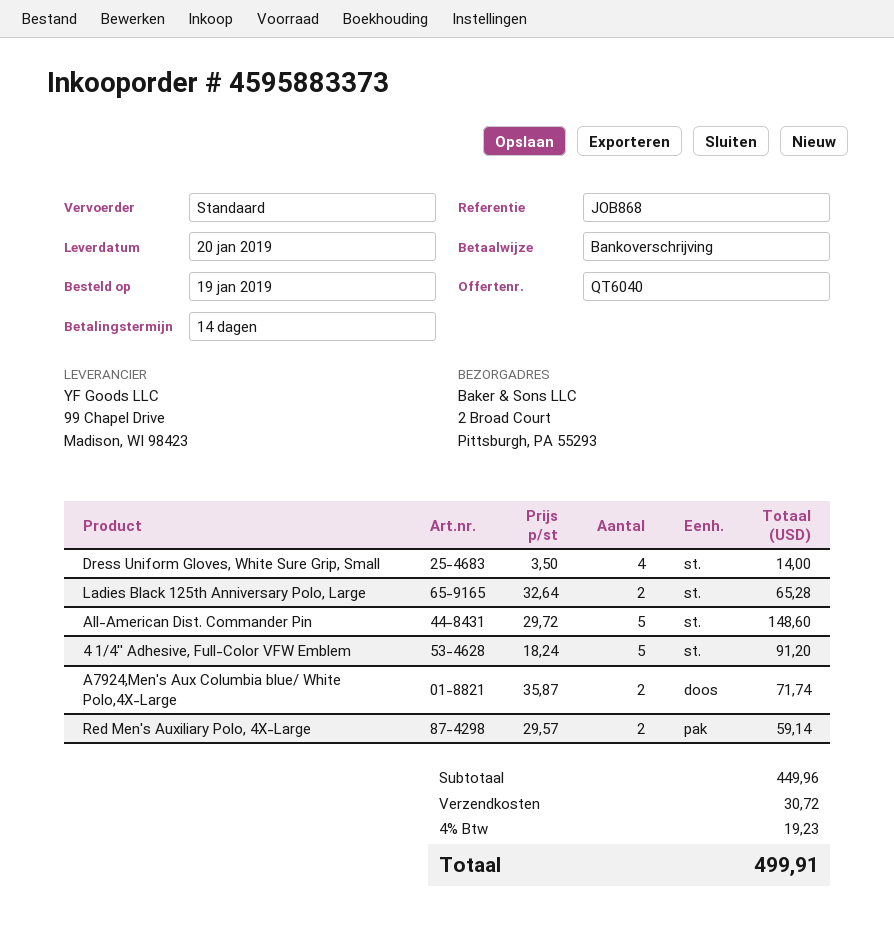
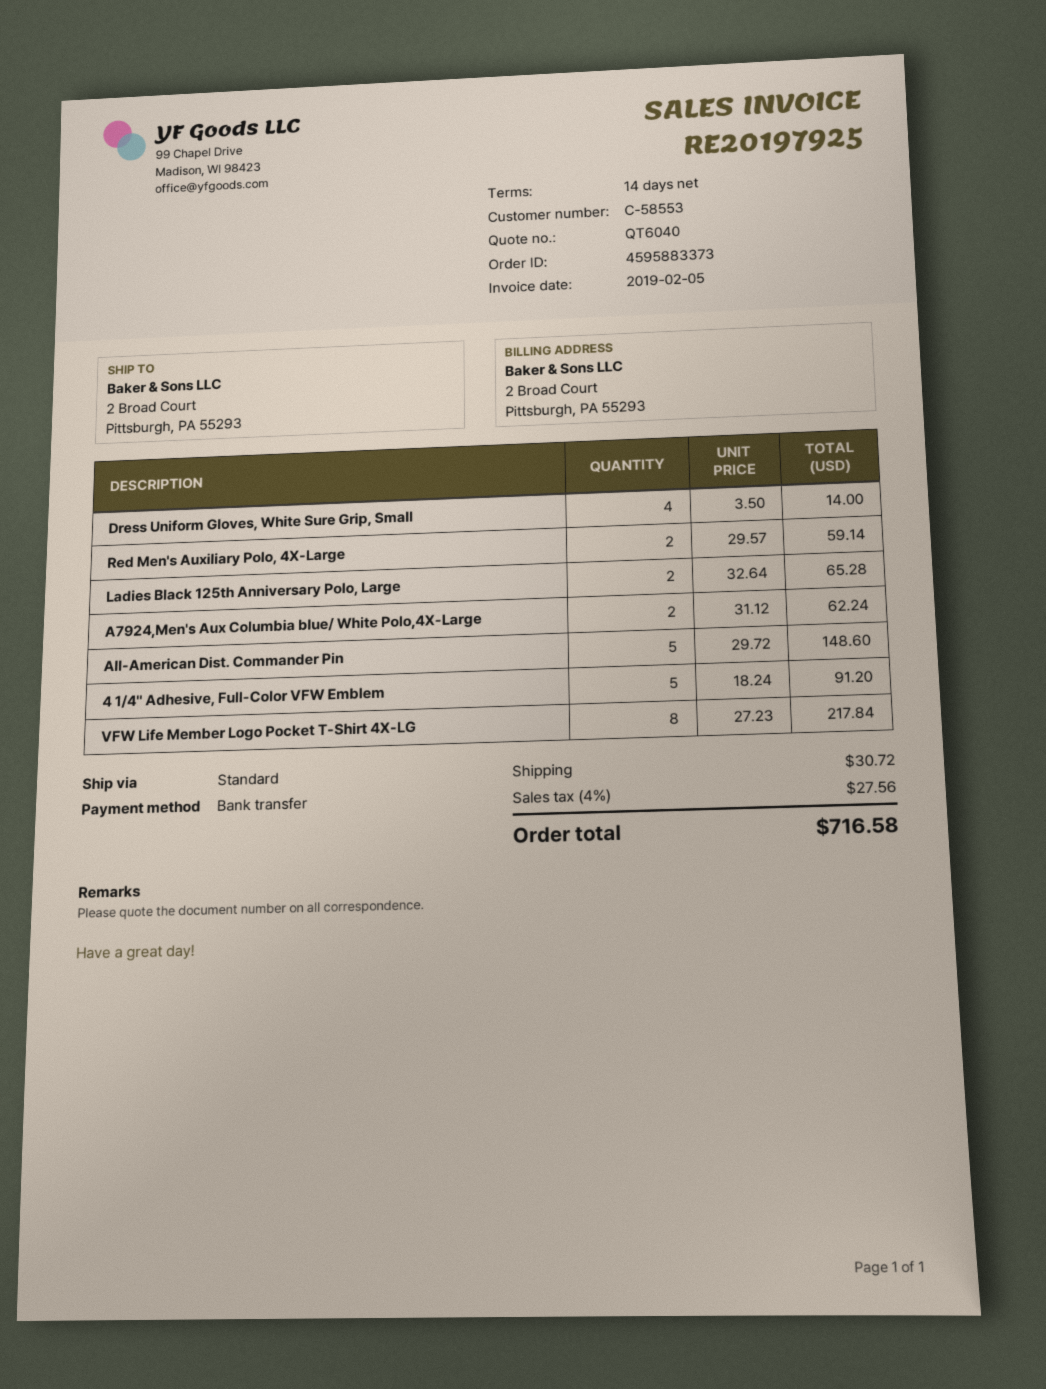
A7924,Men's Aux Columbia blue/ White Polo,4X-Large: 2 x 35.87 = 71.74 -> 2 x 31.12 = 62.24
VFW Life Member Logo Pocket T-Shirt 4X-LG: none -> 8 x 27.23 = 217.84
tax: 4% = 19.23 -> 4% = 27.56
total: 499.91 -> 716.58

